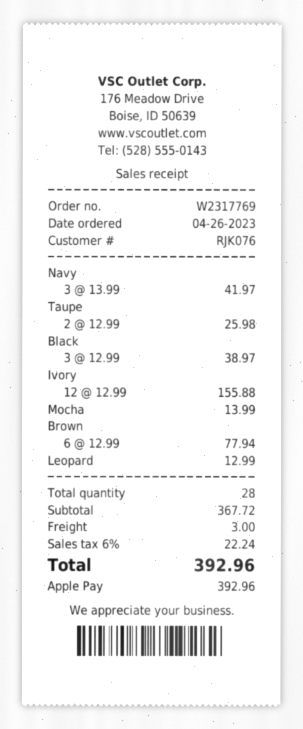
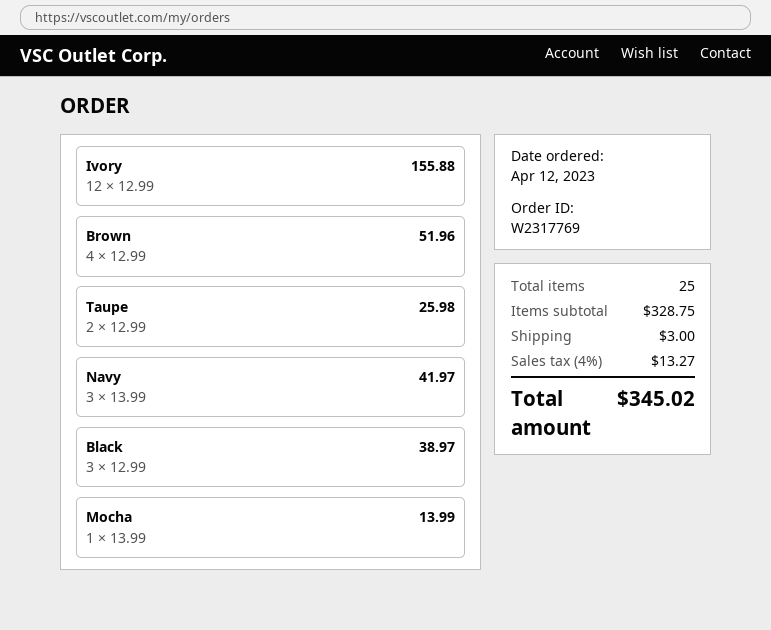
order date: 2023-04-26 -> 2023-04-12
Brown: 6 x 12.99 = 77.94 -> 4 x 12.99 = 51.96
Leopard: 1 x 12.99 = 12.99 -> none
total quantity: 28 -> 25
subtotal: 367.72 -> 328.75
tax: 6% = 22.24 -> 4% = 13.27
total: 392.96 -> 345.02

